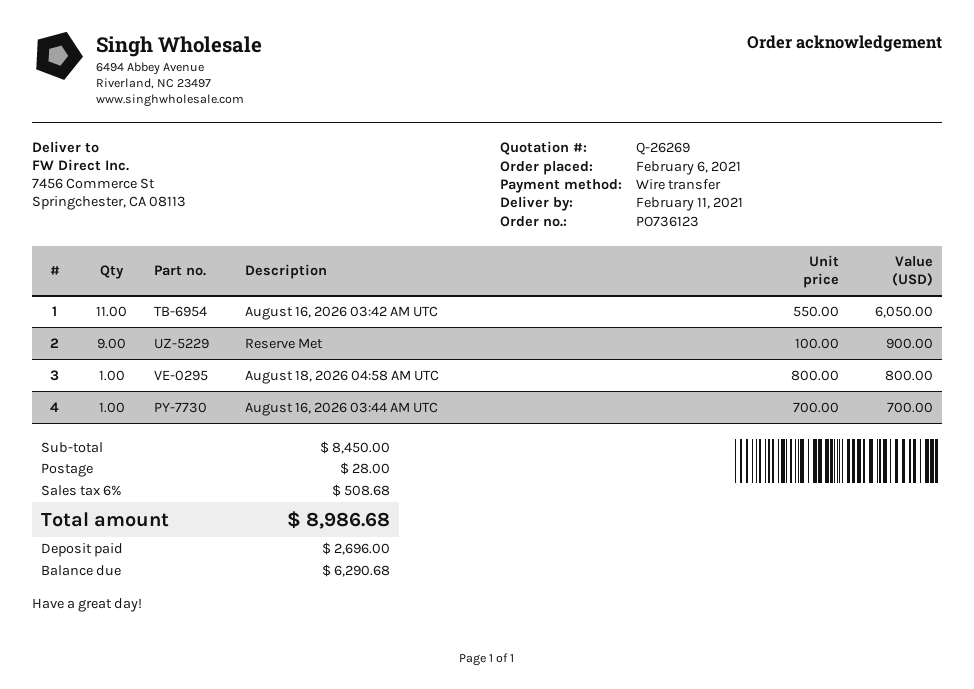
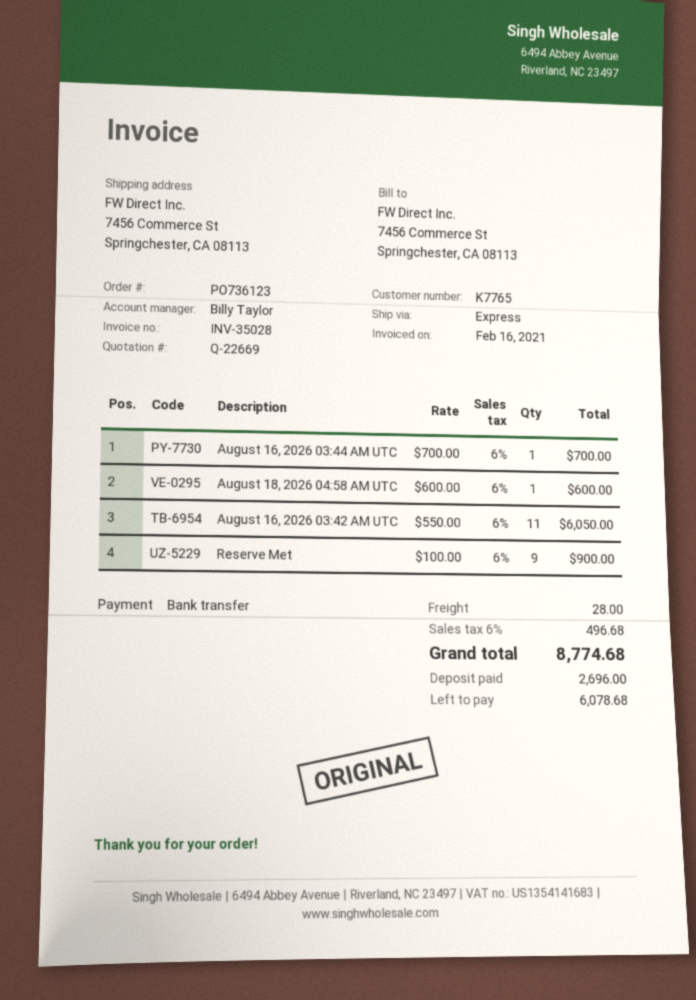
quote number: Q-26269 -> Q-22669
August 18, 2026 04:58 AM UTC: 1 x 800.00 = 800.00 -> 1 x 600.00 = 600.00
tax: 6% = 508.68 -> 6% = 496.68
total: 8986.68 -> 8774.68
balance: 6290.68 -> 6078.68

